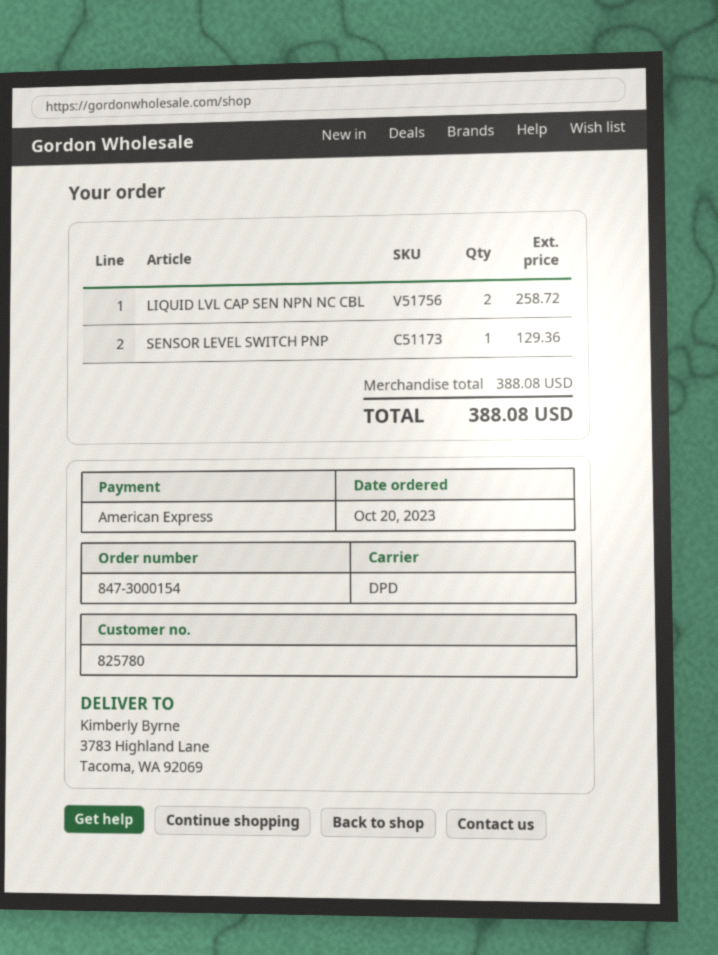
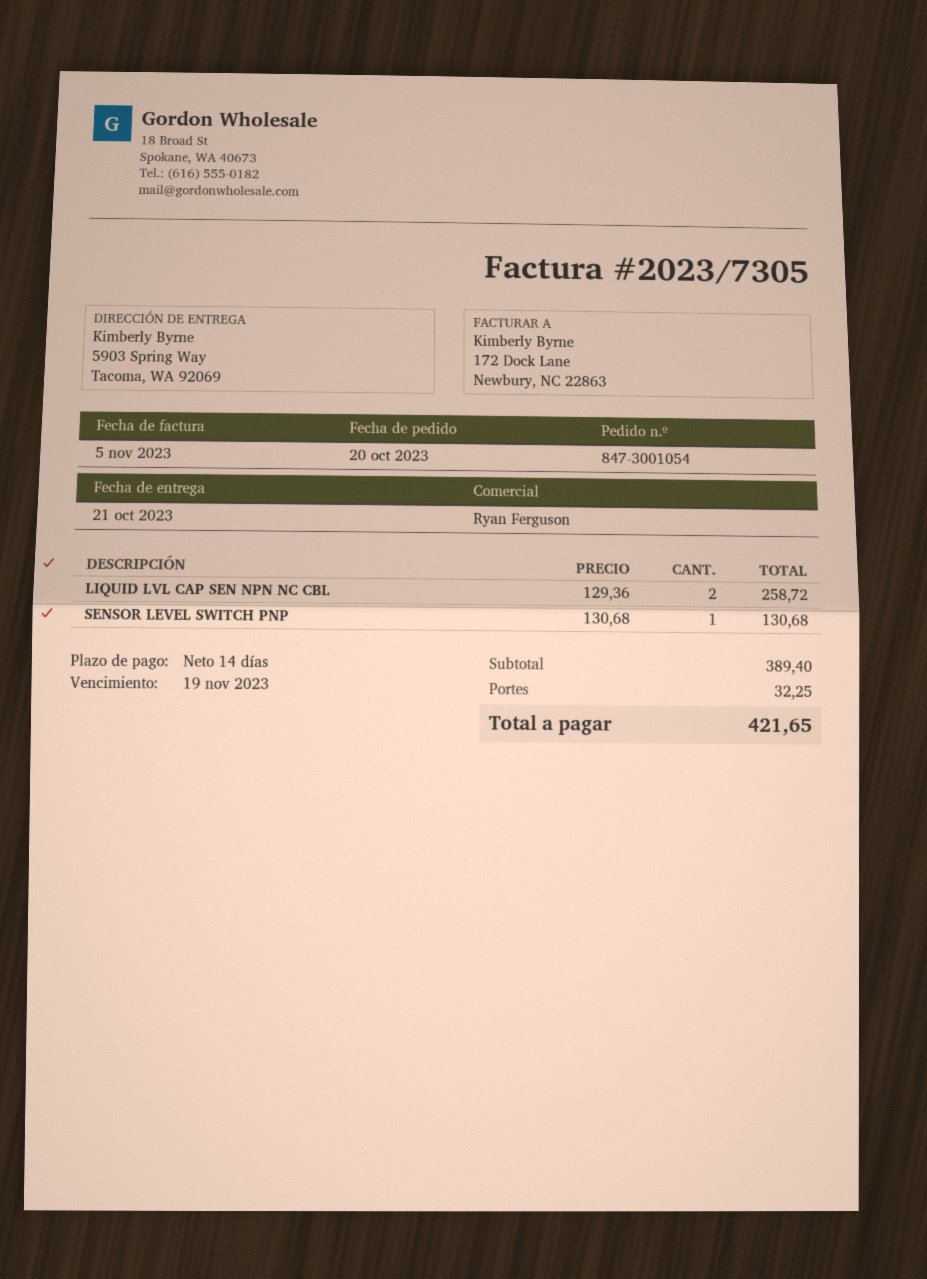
order number: 847-3000154 -> 847-3001054
ship to: 3783 Highland Lane, Tacoma, WA 92069 -> 5903 Spring Way, Tacoma, WA 92069
SENSOR LEVEL SWITCH PNP: 1 for 129.36 -> 1 for 130.68
subtotal: 388.08 -> 389.40
shipping: none -> 32.25
total: 388.08 -> 421.65

